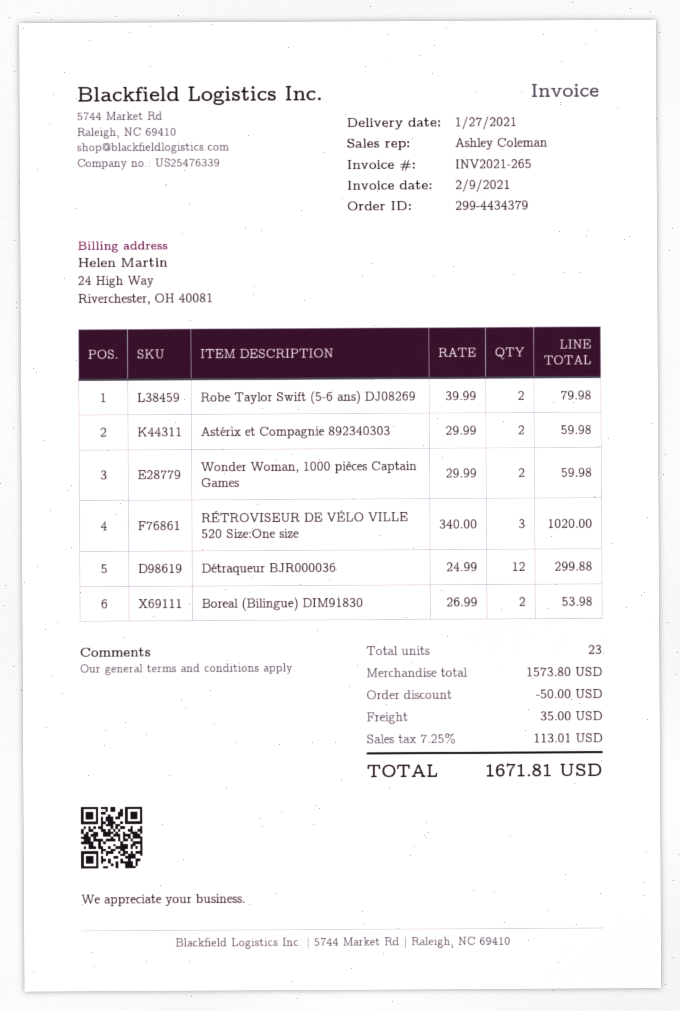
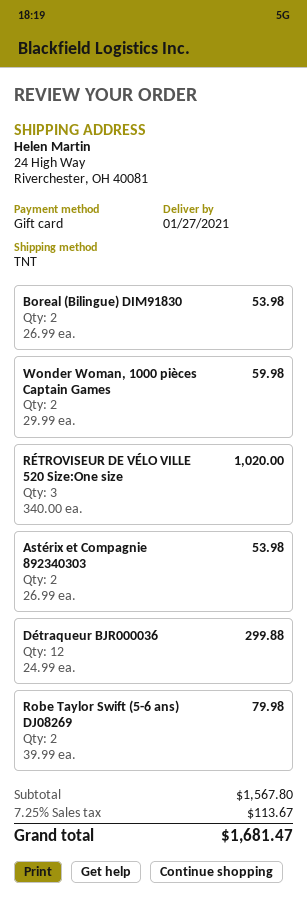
Astérix et Compagnie 892340303: 2 x 29.99 = 59.98 -> 2 x 26.99 = 53.98
subtotal: 1573.80 -> 1567.80
discount: 50.00 -> none
shipping: 35.00 -> none
tax: 7.25% = 113.01 -> 7.25% = 113.67
total: 1671.81 -> 1681.47

